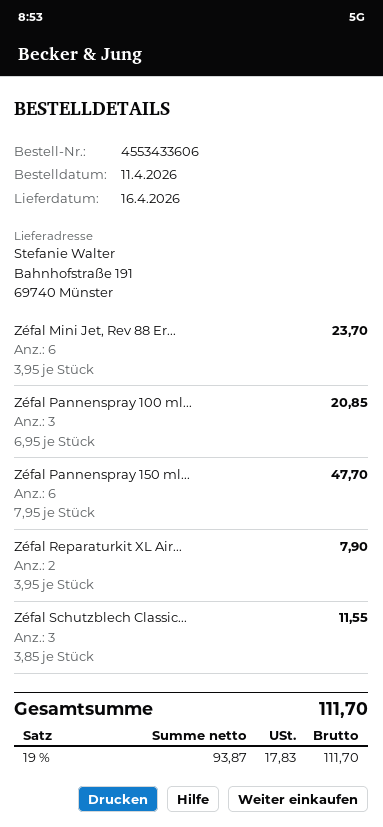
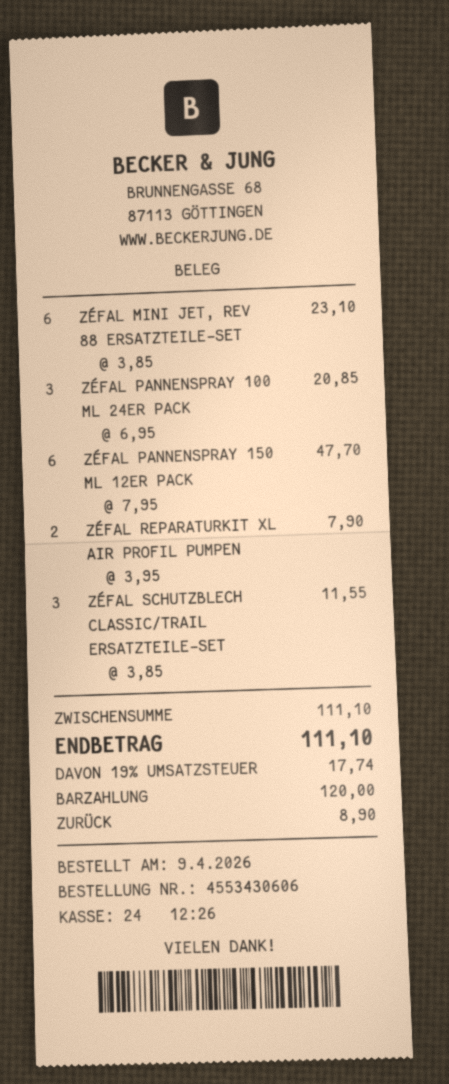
order number: 4553433606 -> 4553430606
order date: 2026-04-11 -> 2026-04-09
Zéfal Mini Jet, Rev 88 Er...: 6 x 3.95 = 23.70 -> 6 x 3.85 = 23.10
tax: 19% = 17.83 -> 19% = 17.74
total: 111.70 -> 111.10

